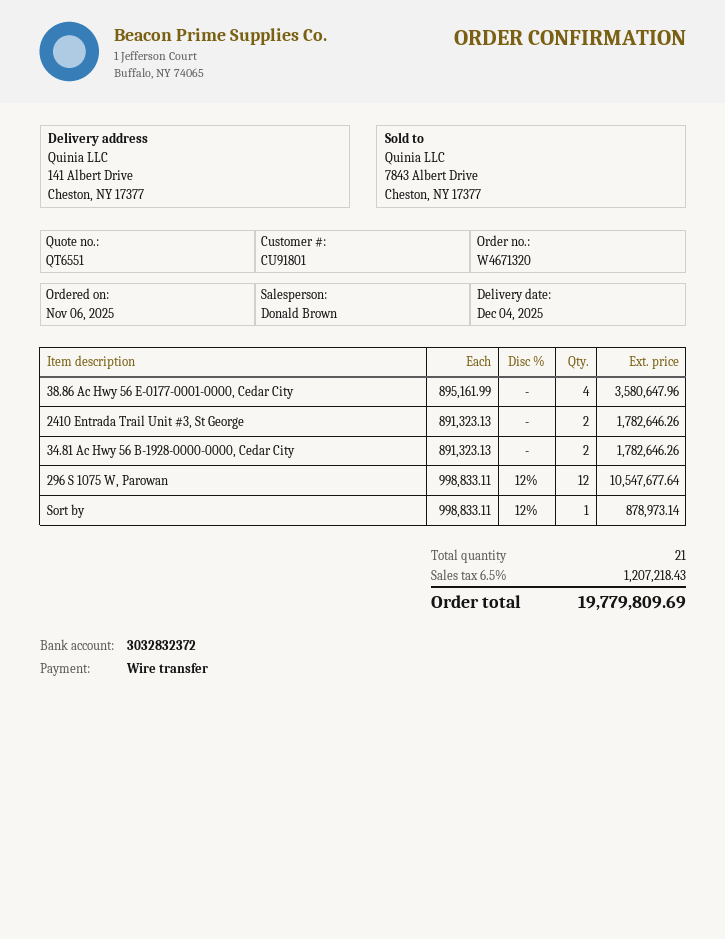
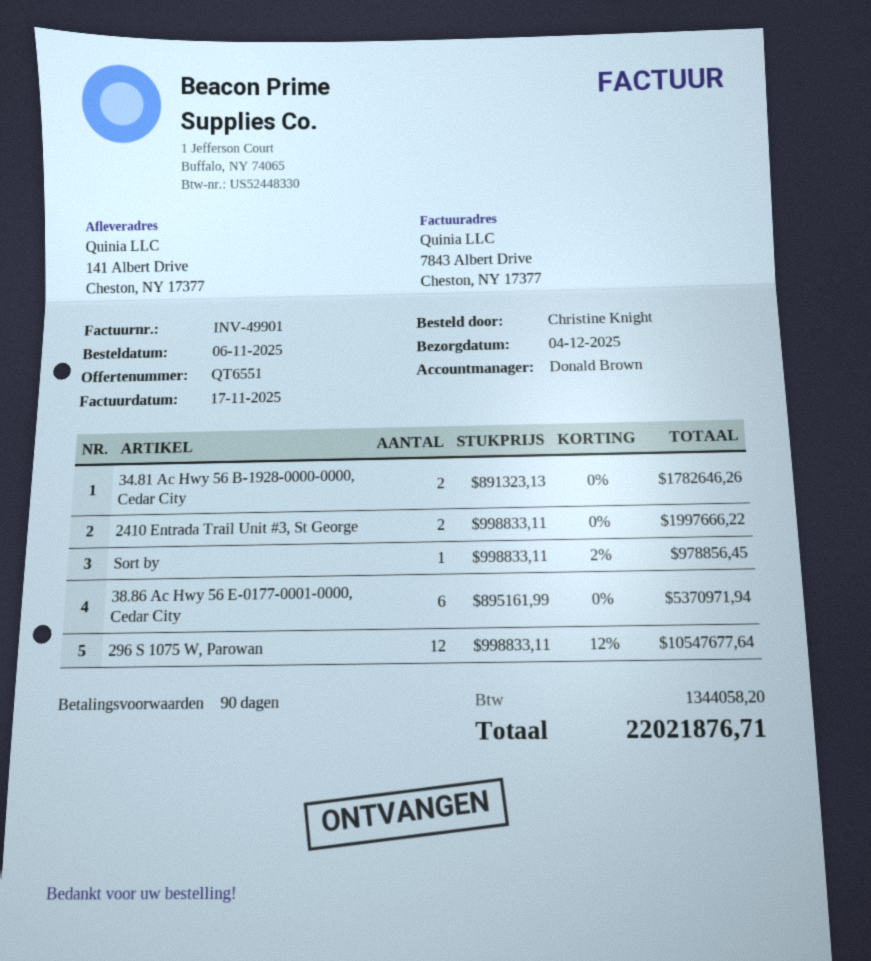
38.86 Ac Hwy 56 E-0177-0001-0000, Cedar City: 4 x 895161.99 = 3580647.96 -> 6 x 895161.99 = 5370971.94
2410 Entrada Trail Unit #3, St George: 2 x 891323.13 = 1782646.26 -> 2 x 998833.11 = 1997666.22
Sort by: 1 x 998833.11 - 12% = 878973.14 -> 1 x 998833.11 - 2% = 978856.45
tax: 1207218.43 -> 1344058.20
total: 19779809.69 -> 22021876.71

